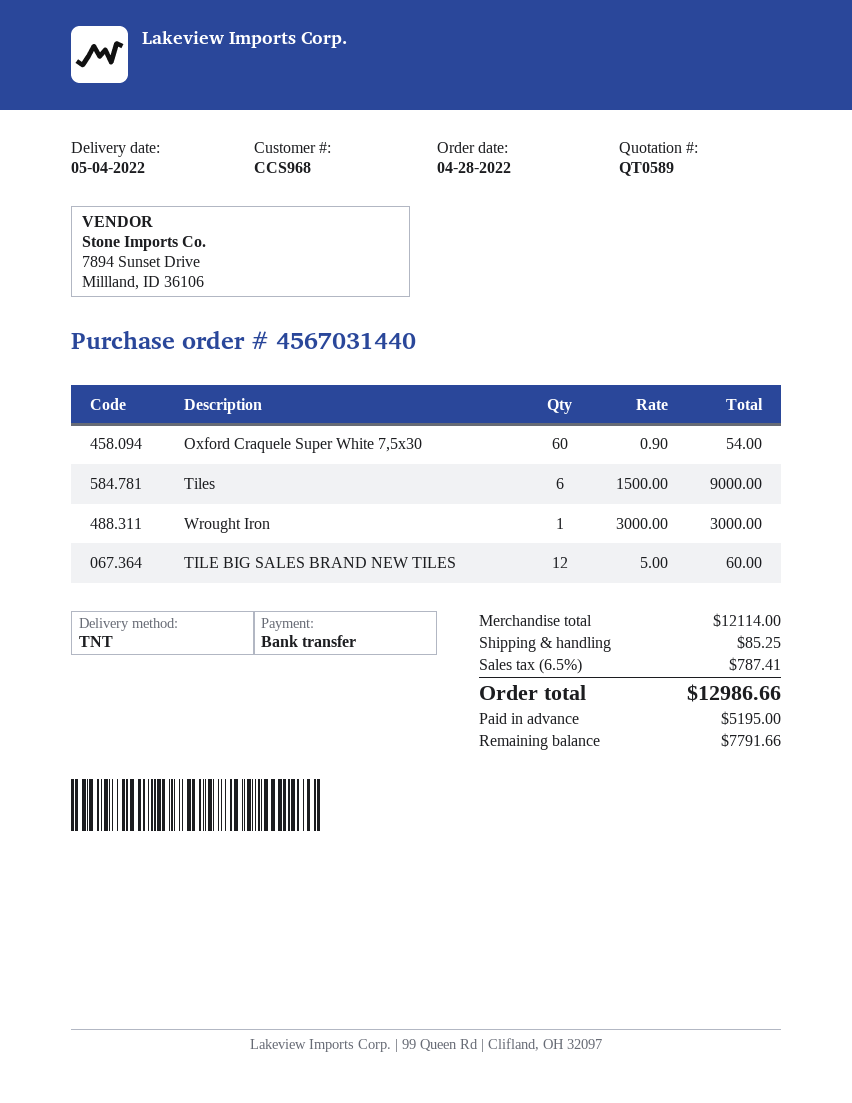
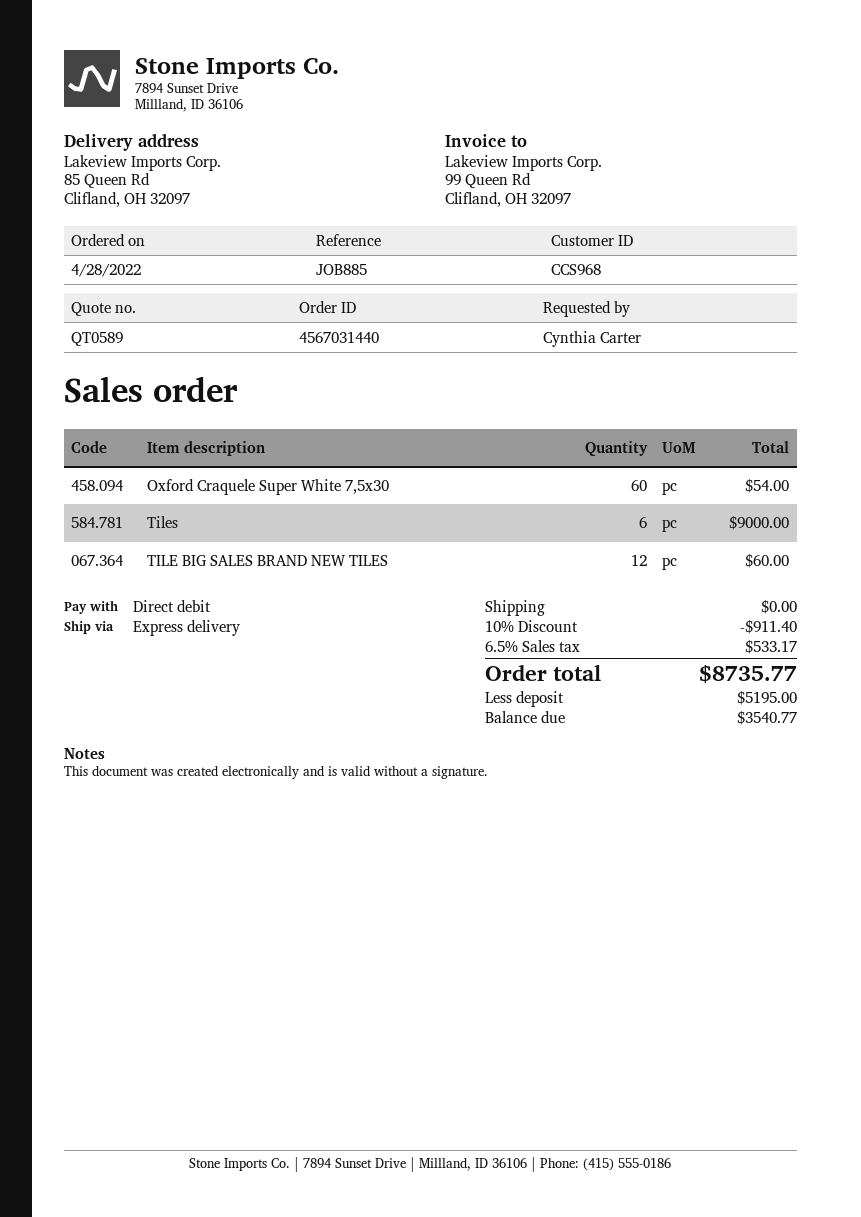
payment method: bank transfer -> direct debit
shipping method: TNT -> express
Wrought Iron: 1 for 3000.00 -> none
discount: none -> 10% = 911.40
shipping: 85.25 -> 0.00
tax: 6.5% = 787.41 -> 6.5% = 533.17
total: 12986.66 -> 8735.77
balance: 7791.66 -> 3540.77

